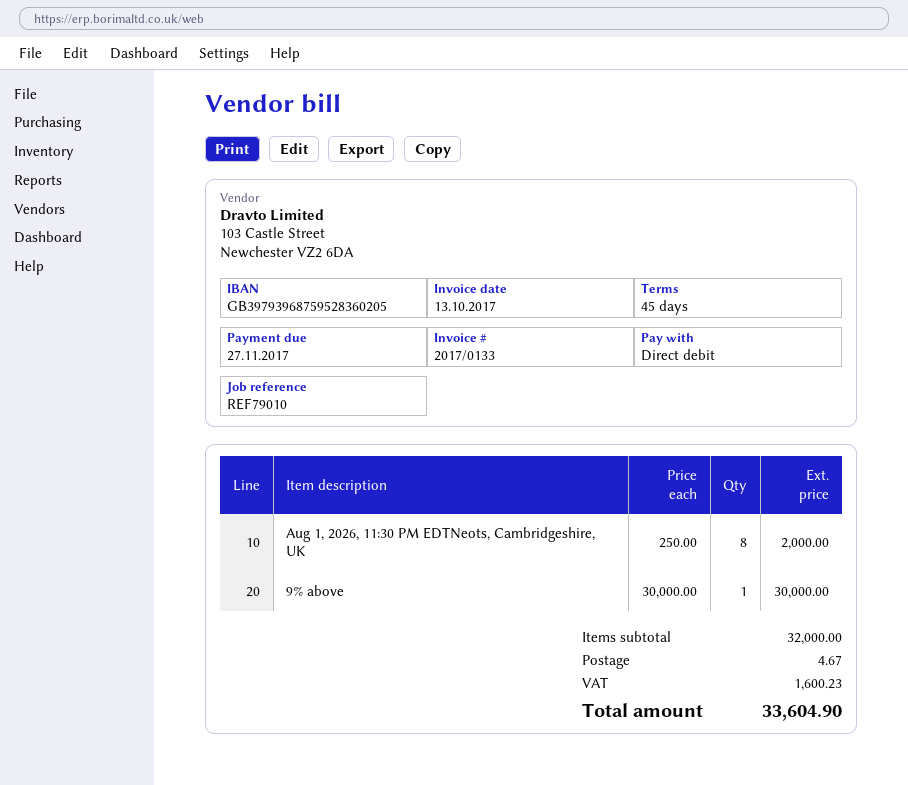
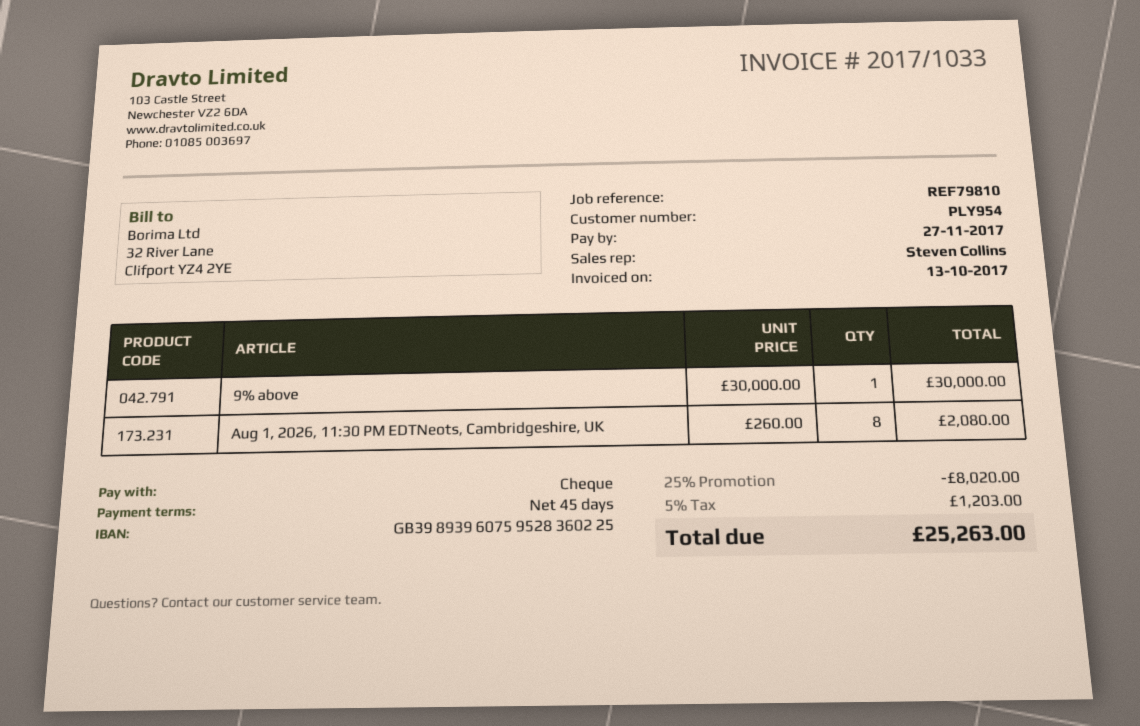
invoice number: 2017/0133 -> 2017/1033
reference: REF79010 -> REF79810
payment method: direct debit -> cheque
bank account: GB39793968759528360205 -> GB39893960759528360225
Aug 1, 2026, 11:30 PM EDTNeots, Cambridgeshire, UK: 8 x 250.00 = 2000.00 -> 8 x 260.00 = 2080.00
discount: none -> 25% = 8020.00
shipping: 4.67 -> none
tax: 1600.23 -> 1203.00
total: 33604.90 -> 25263.00

